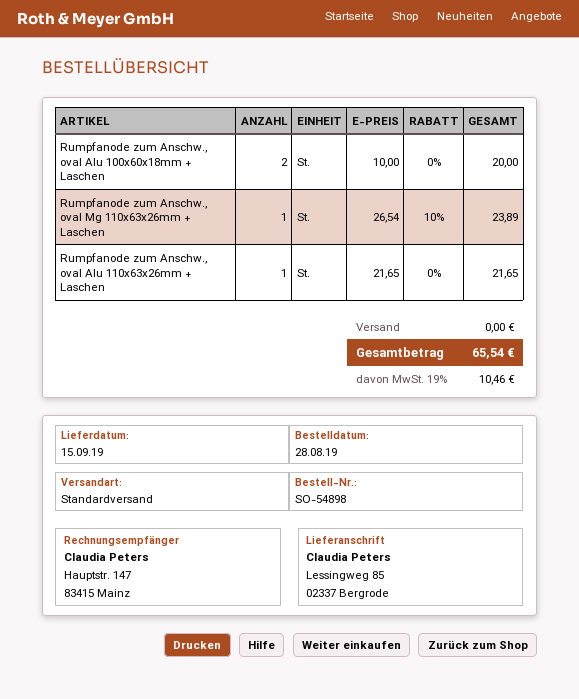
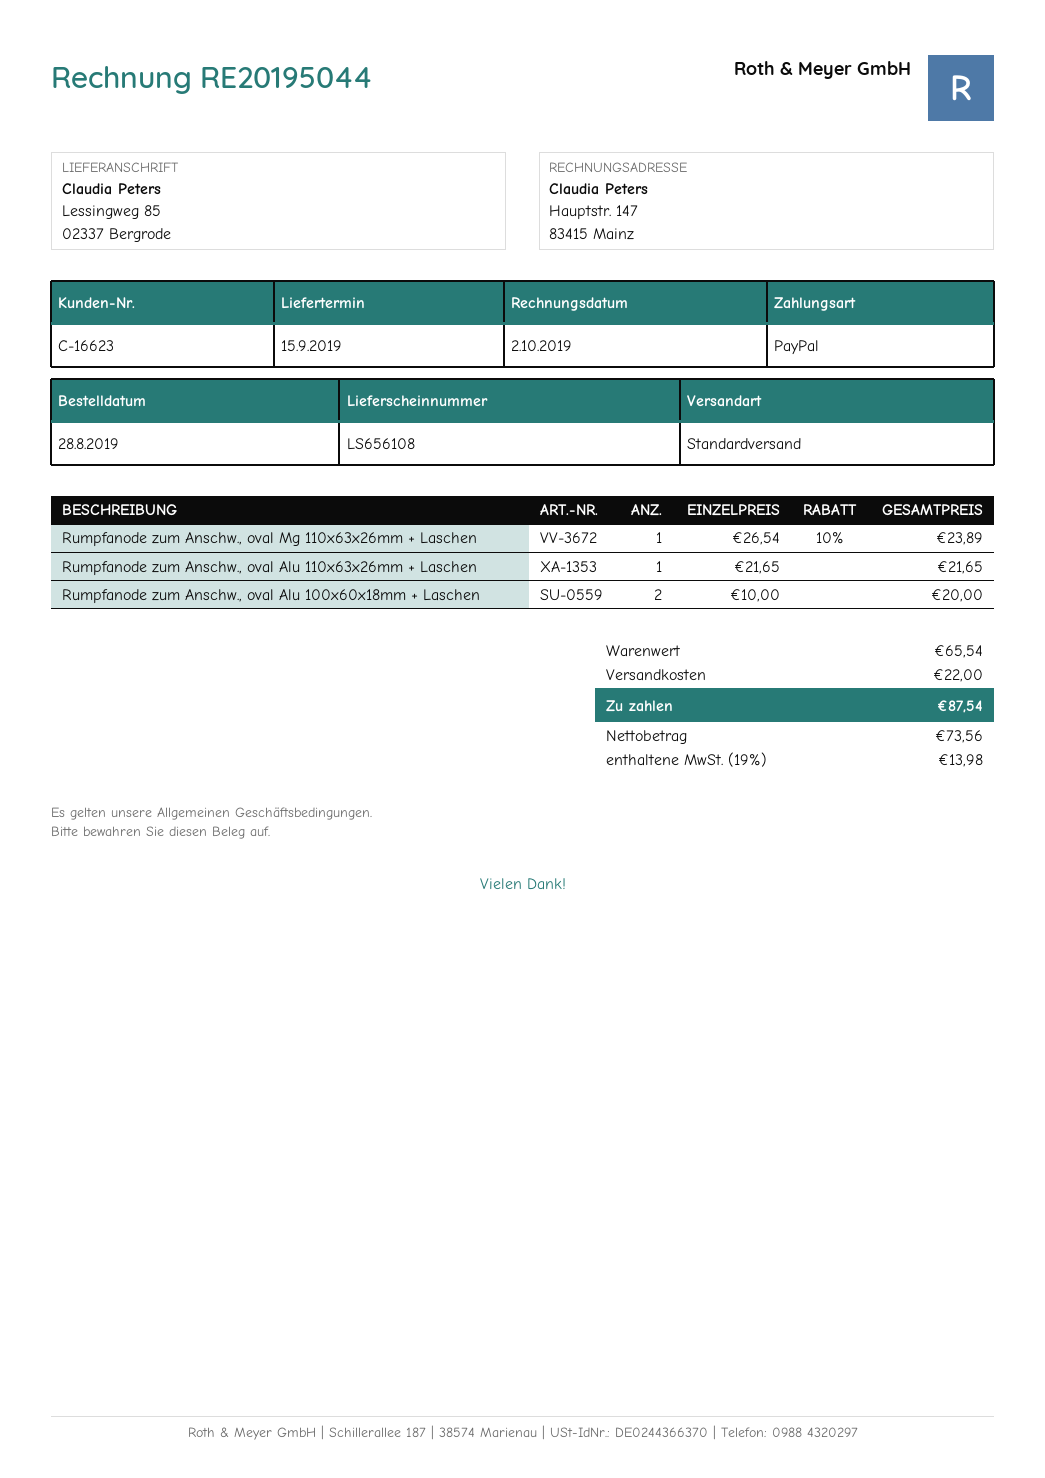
shipping: 0.00 -> 22.00
tax: 19% = 10.46 -> 19% = 13.98
total: 65.54 -> 87.54

